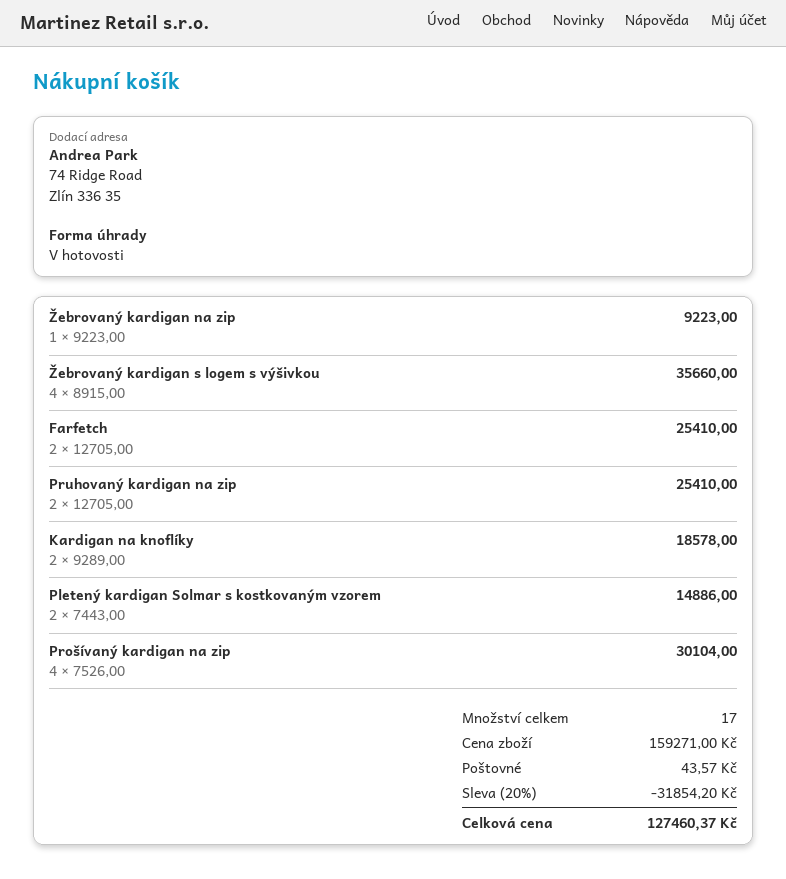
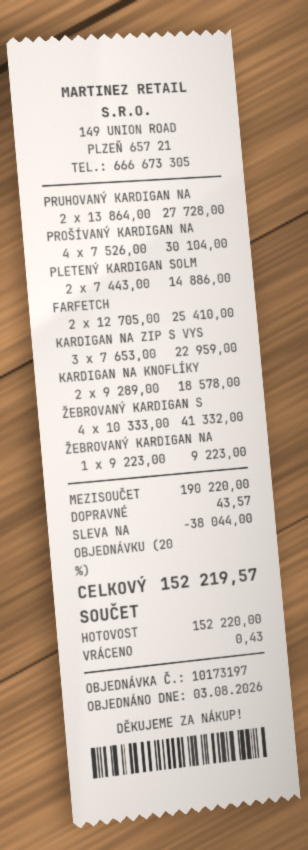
Žebrovaný kardigan s logem s výšivkou: 4 x 8915.00 = 35660.00 -> 4 x 10333.00 = 41332.00
Pruhovaný kardigan na zip: 2 x 12705.00 = 25410.00 -> 2 x 13864.00 = 27728.00
KARDIGAN NA ZIP S VYS: none -> 3 x 7653.00 = 22959.00
subtotal: 159271.00 -> 190220.00
discount: 20% = 31854.20 -> 20% = 38044.00
total: 127460.37 -> 152219.57

